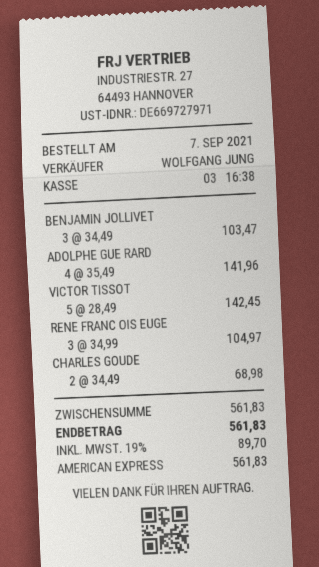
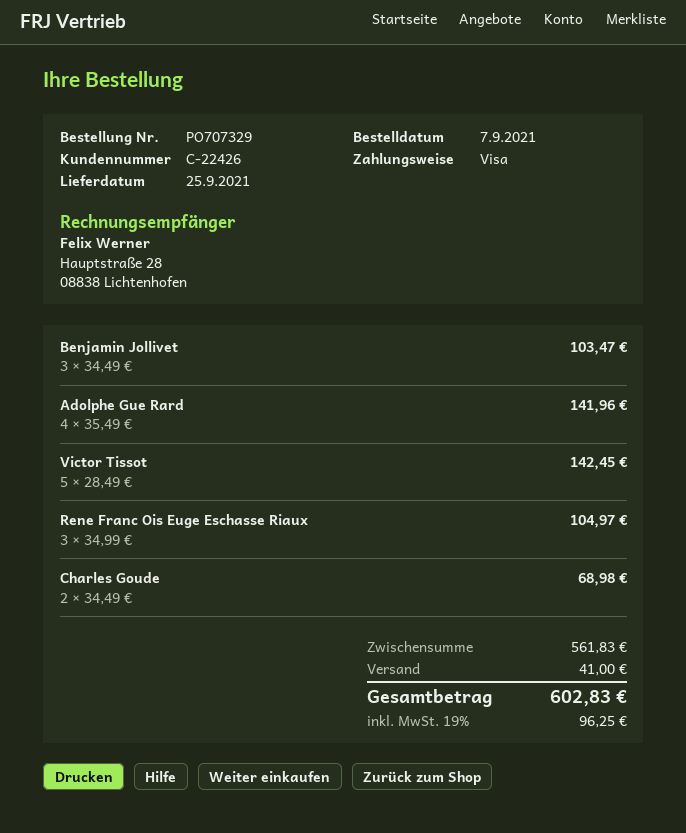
payment method: American Express -> Visa
shipping: none -> 41.00
tax: 19% = 89.70 -> 19% = 96.25
total: 561.83 -> 602.83

